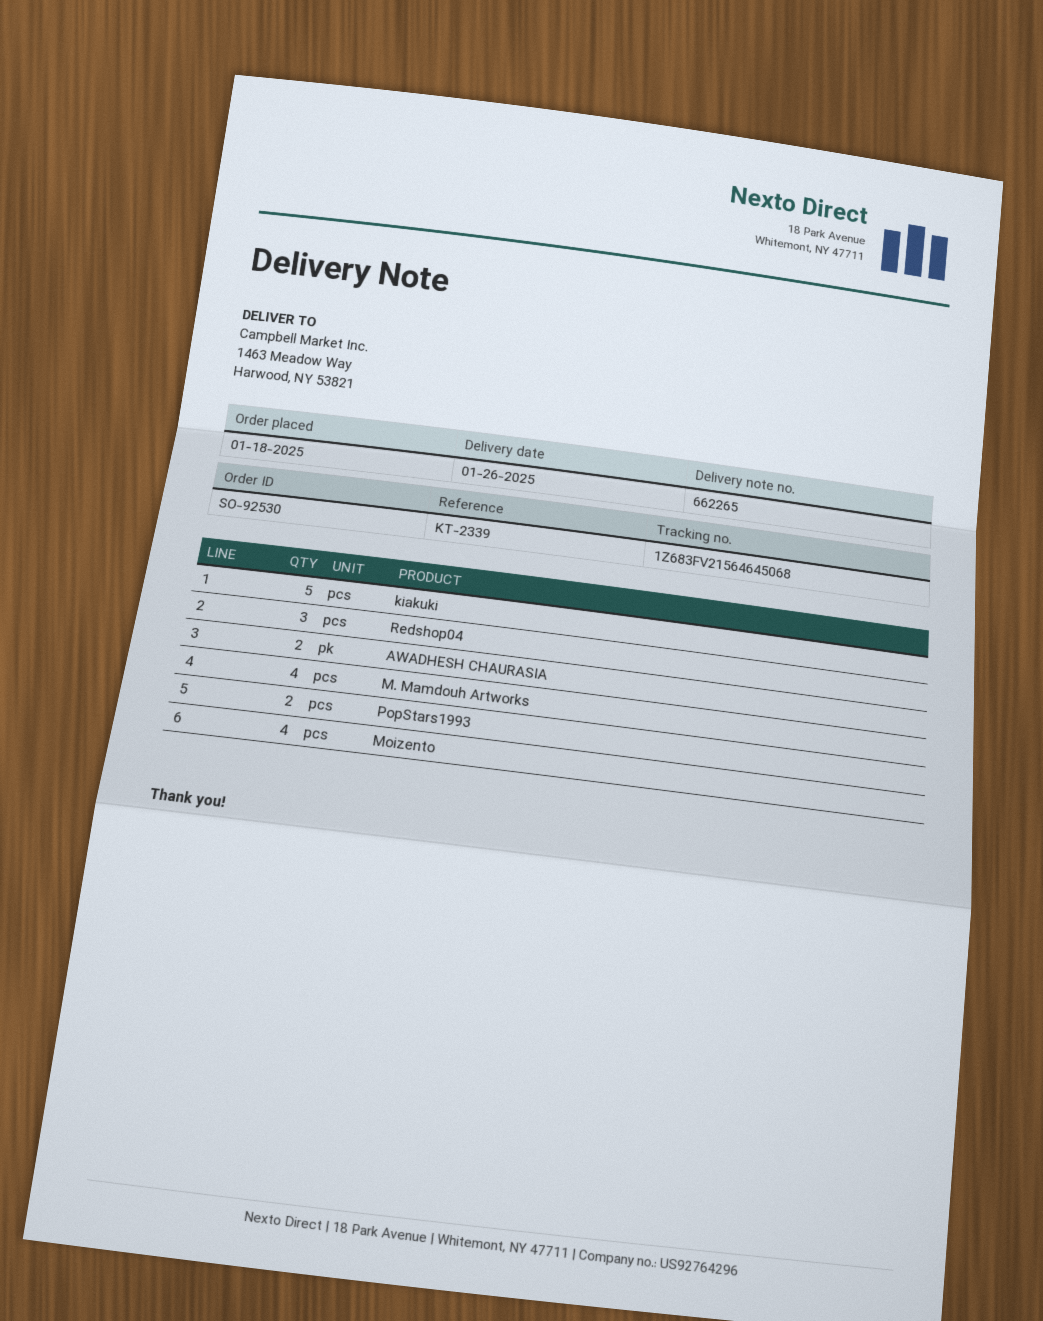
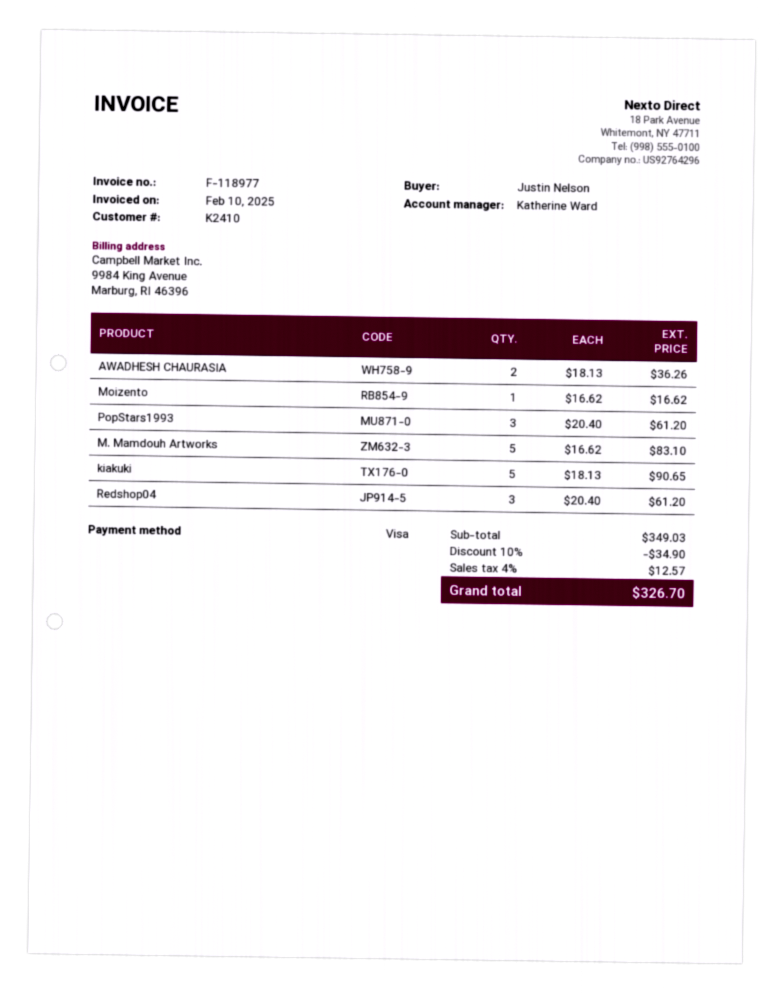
M. Mamdouh Artworks: 4 -> 5
PopStars1993: 2 -> 3
Moizento: 4 -> 1

